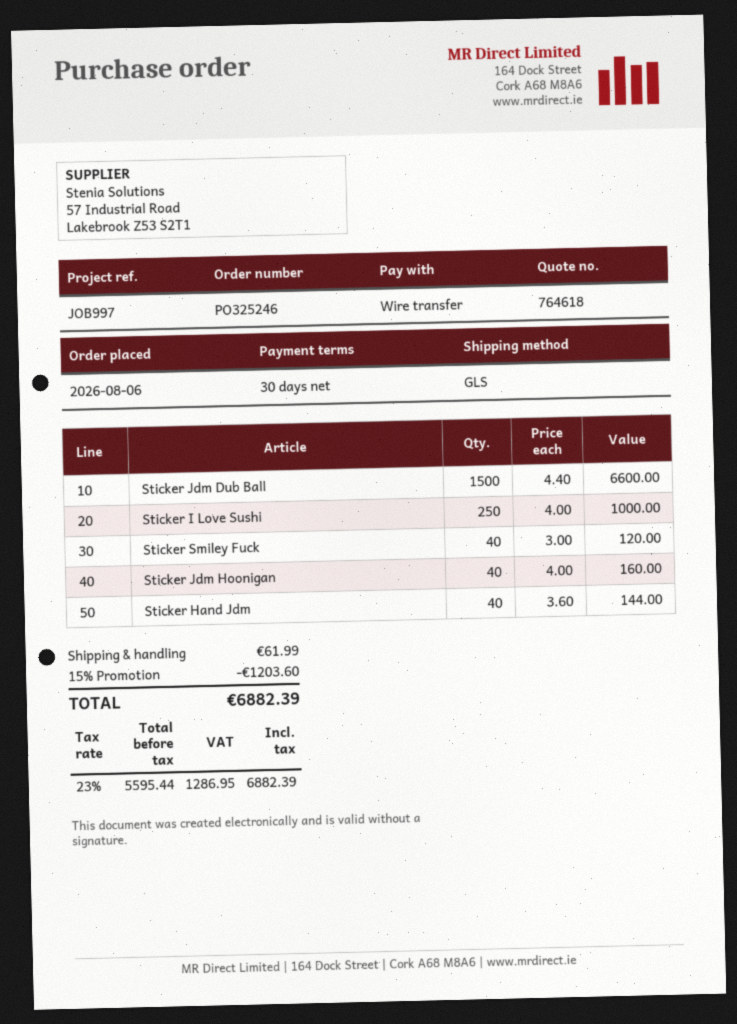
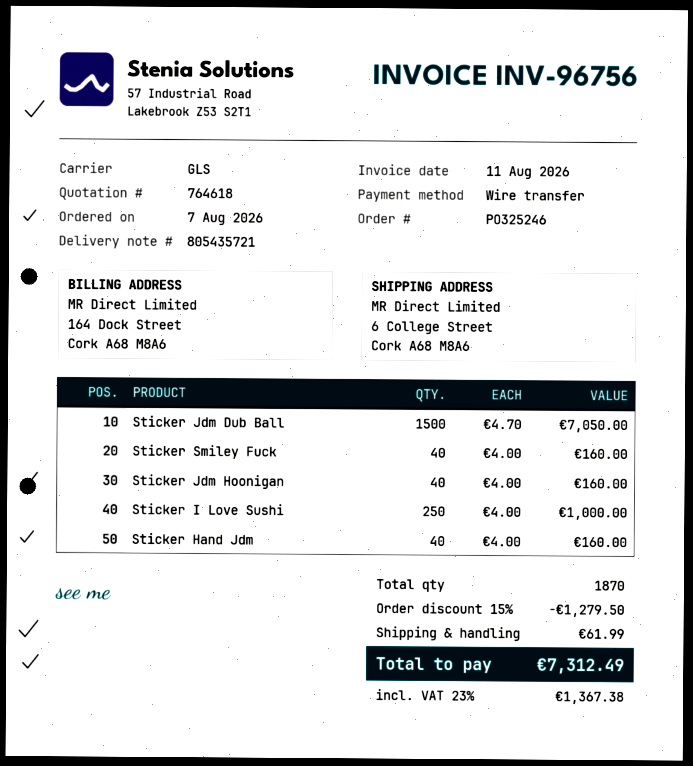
order date: 2026-08-06 -> 2026-08-07
Sticker Jdm Dub Ball: 1500 x 4.40 = 6600.00 -> 1500 x 4.70 = 7050.00
Sticker Smiley Fuck: 40 x 3.00 = 120.00 -> 40 x 4.00 = 160.00
Sticker Hand Jdm: 40 x 3.60 = 144.00 -> 40 x 4.00 = 160.00
discount: 15% = 1203.60 -> 15% = 1279.50
tax: 23% = 1286.95 -> 23% = 1367.38
total: 6882.39 -> 7312.49

